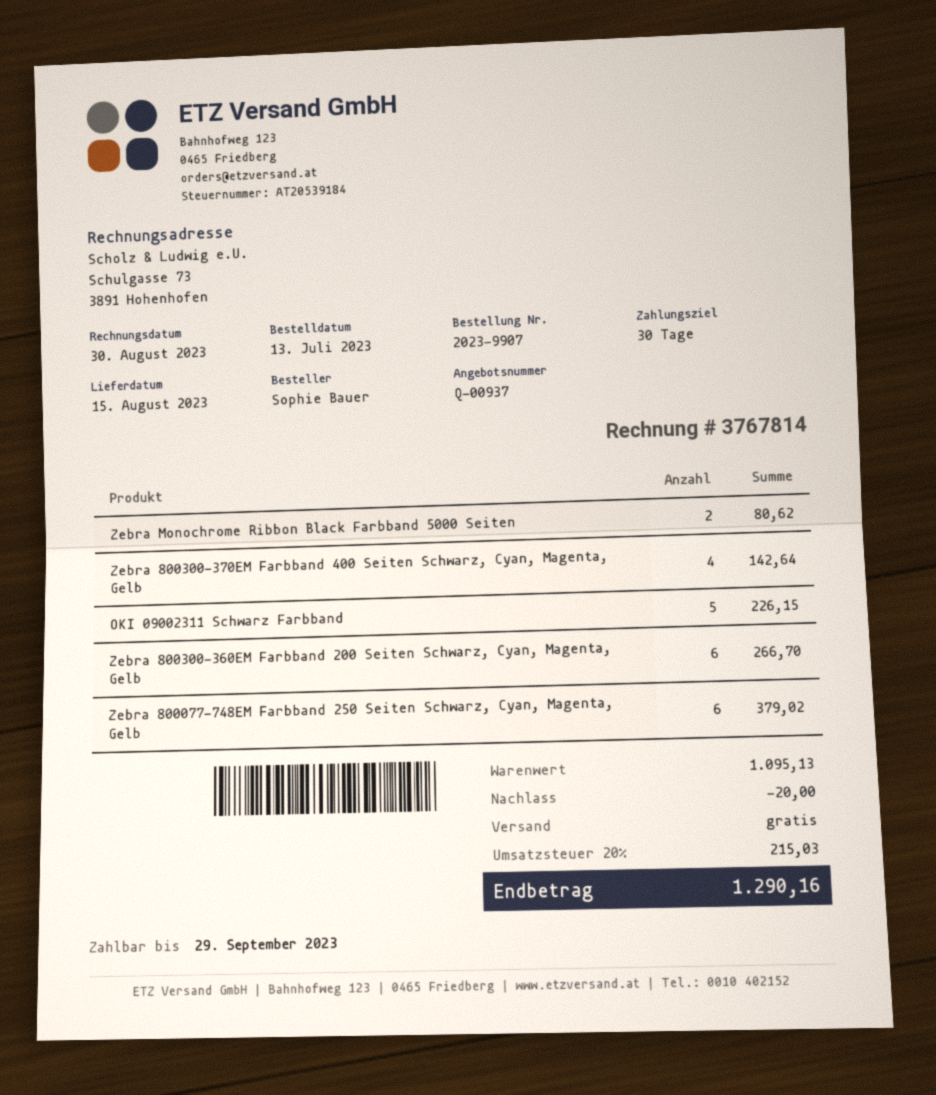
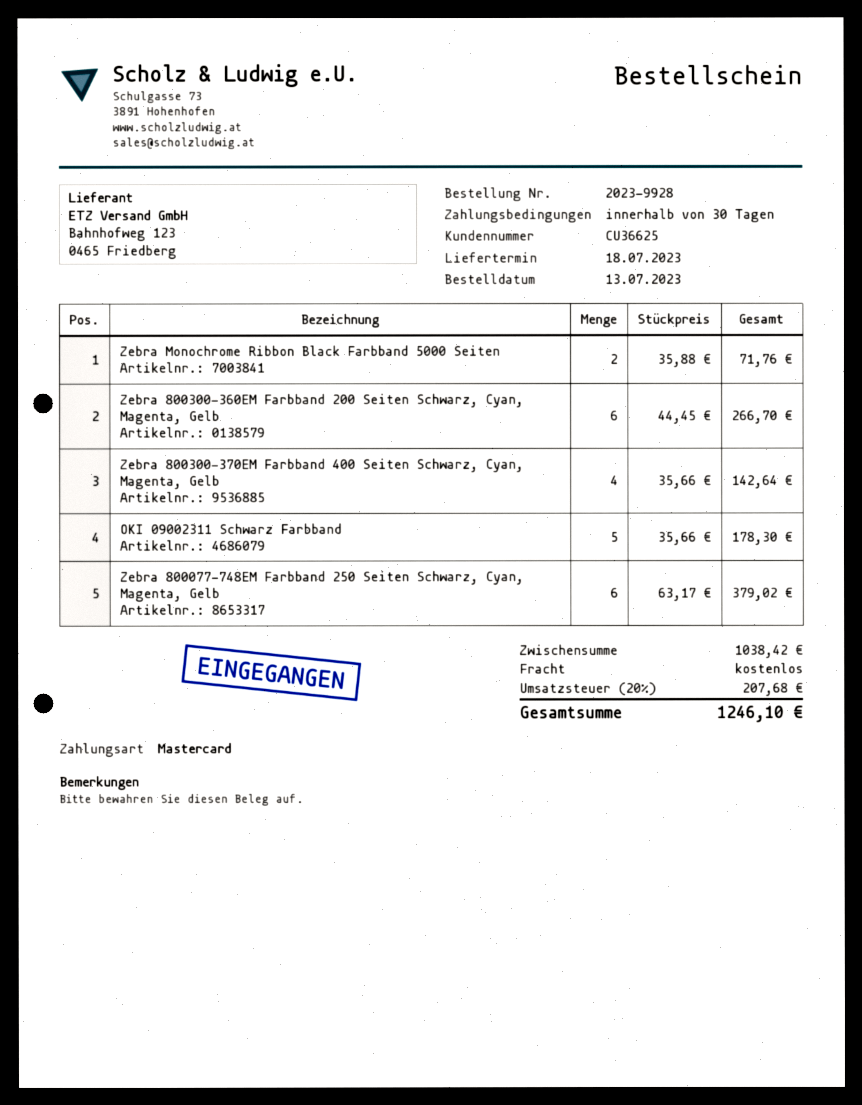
order number: 2023-9907 -> 2023-9928
delivery date: 2023-08-15 -> 2023-07-18
Zebra Monochrome Ribbon Black Farbband 5000 Seiten: 2 for 80.62 -> 2 for 71.76
OKI 09002311 Schwarz Farbband: 5 for 226.15 -> 5 for 178.30
subtotal: 1095.13 -> 1038.42
discount: 20.00 -> none
tax: 20% = 215.03 -> 20% = 207.68
total: 1290.16 -> 1246.10

